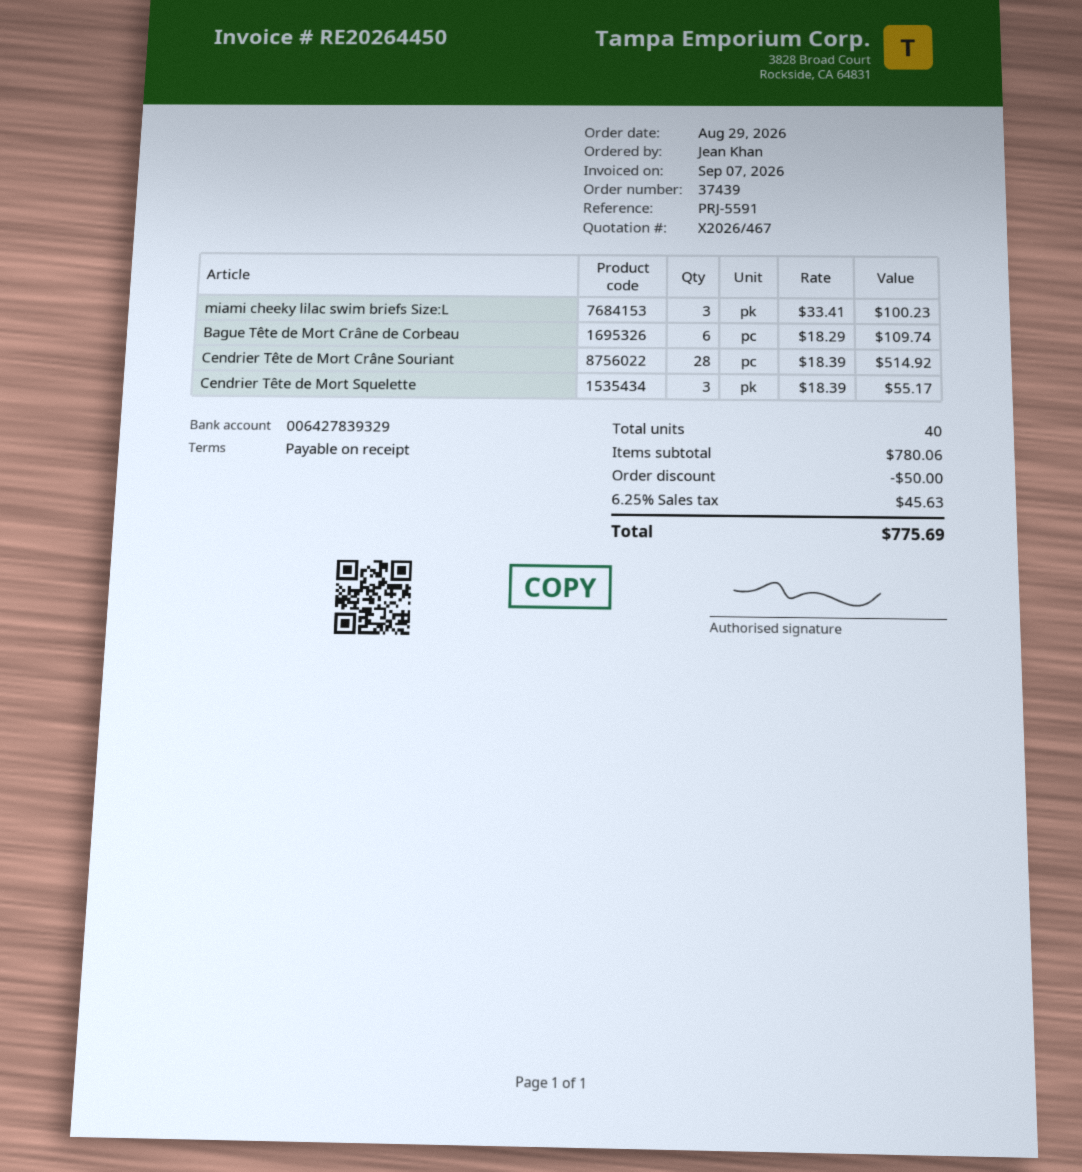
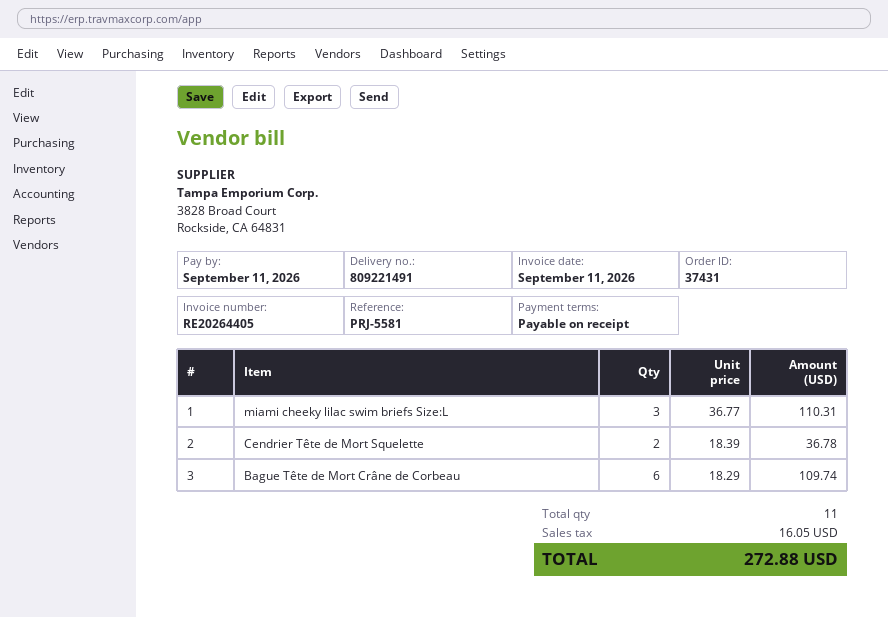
order number: 37439 -> 37431
invoice number: RE20264450 -> RE20264405
invoice date: 2026-09-07 -> 2026-09-11
reference: PRJ-5591 -> PRJ-5581
miami cheeky lilac swim briefs Size:L: 3 x 33.41 = 100.23 -> 3 x 36.77 = 110.31
Cendrier Tête de Mort Crâne Souriant: 28 x 18.39 = 514.92 -> none
Cendrier Tête de Mort Squelette: 3 x 18.39 = 55.17 -> 2 x 18.39 = 36.78
total quantity: 40 -> 11
discount: 50.00 -> none
tax: 45.63 -> 16.05
total: 775.69 -> 272.88

